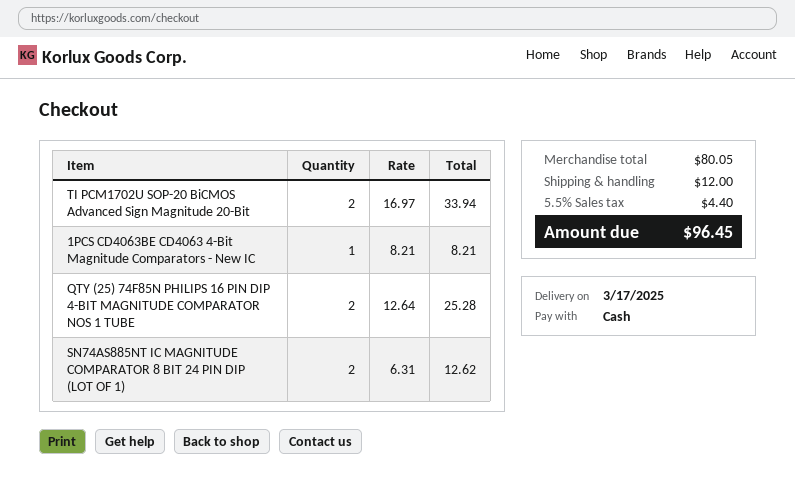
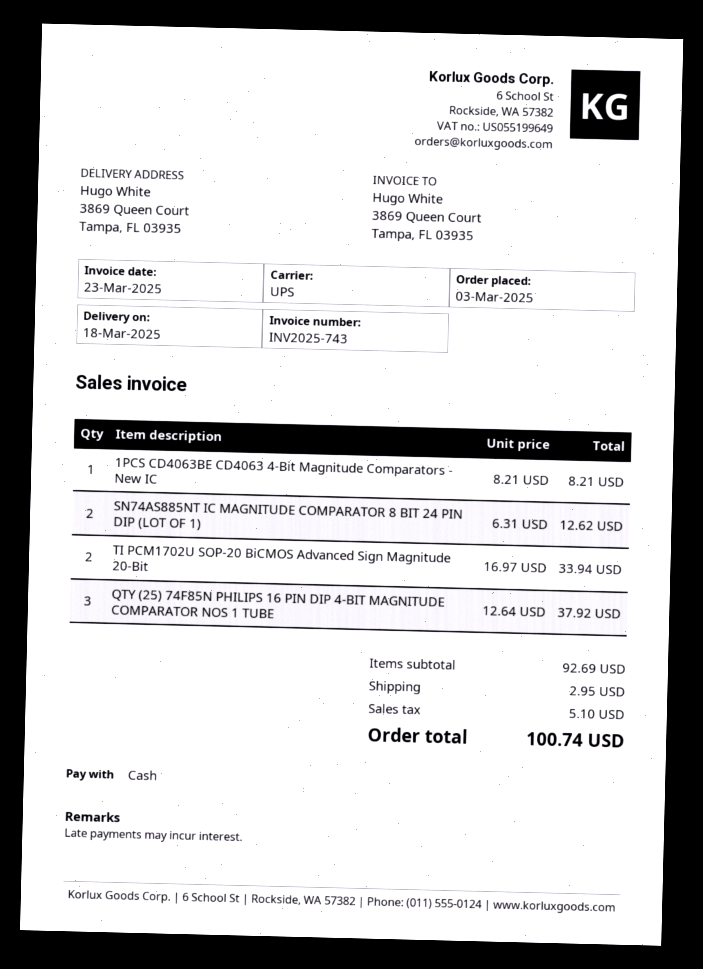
delivery date: 2025-03-17 -> 2025-03-18
QTY (25) 74F85N PHILIPS 16 PIN DIP 4-BIT MAGNITUDE COMPARATOR NOS 1 TUBE: 2 x 12.64 = 25.28 -> 3 x 12.64 = 37.92
subtotal: 80.05 -> 92.69
shipping: 12.00 -> 2.95
tax: 4.40 -> 5.10
total: 96.45 -> 100.74

